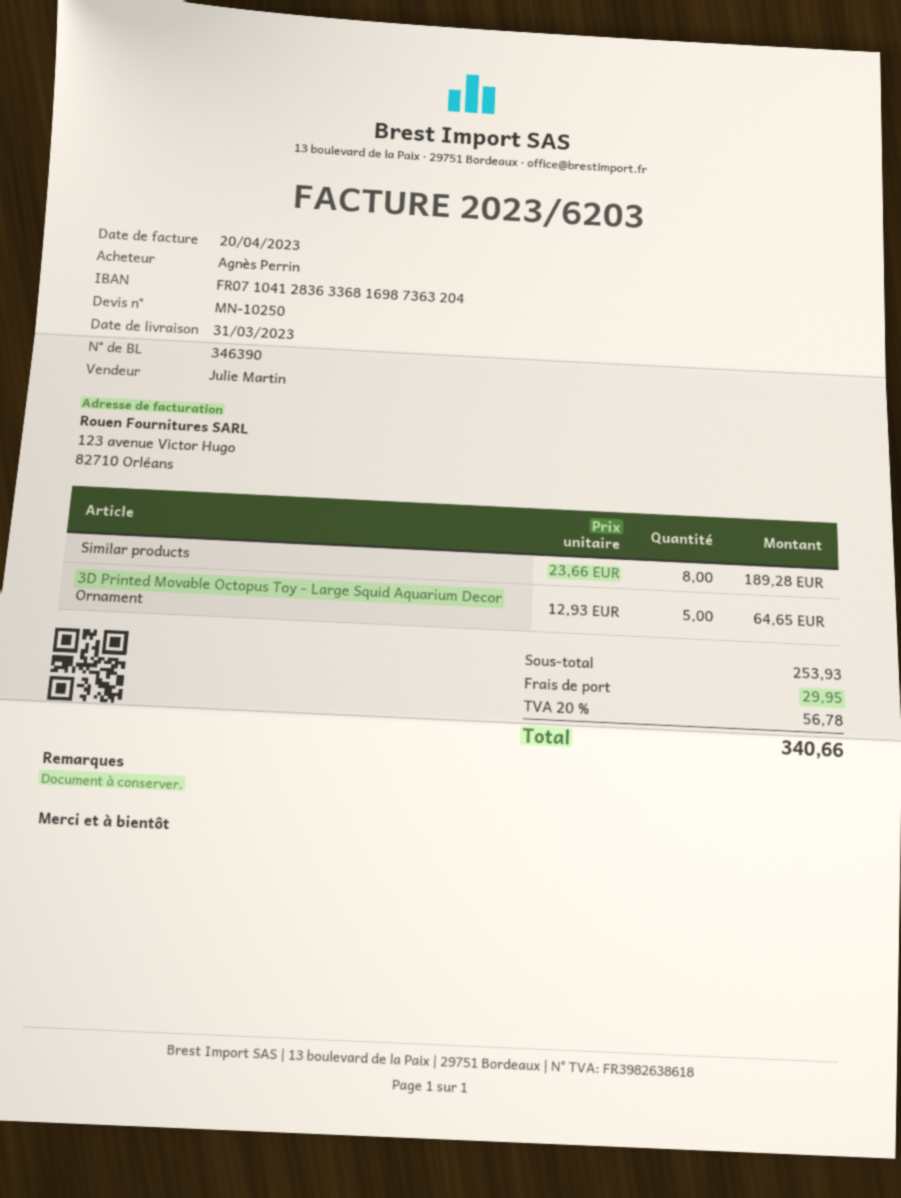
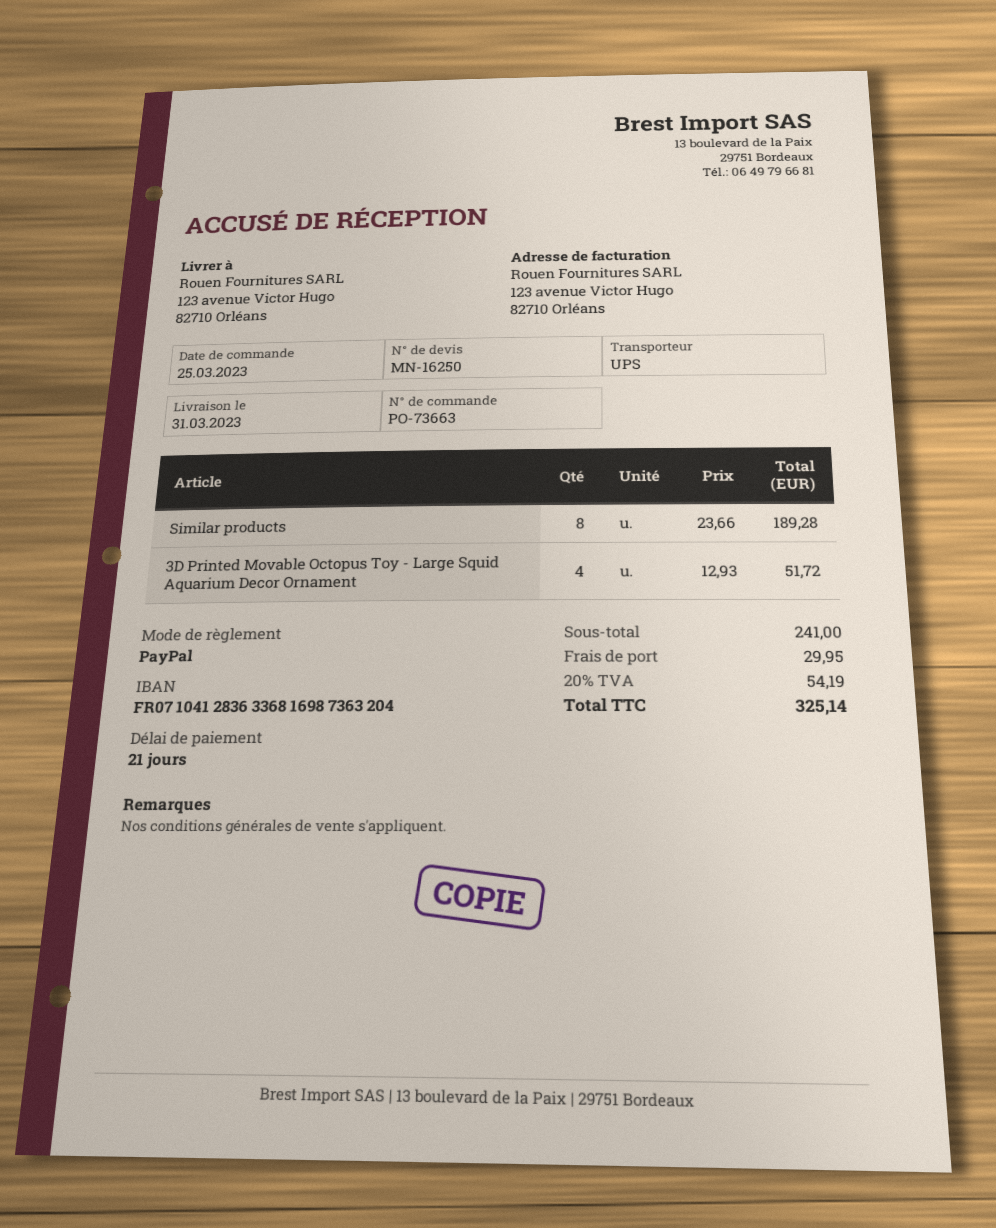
quote number: MN-10250 -> MN-16250
3D Printed Movable Octopus Toy - Large Squid Aquarium Decor Ornament: 5 x 12.93 = 64.65 -> 4 x 12.93 = 51.72
subtotal: 253.93 -> 241.00
tax: 20% = 56.78 -> 20% = 54.19
total: 340.66 -> 325.14

